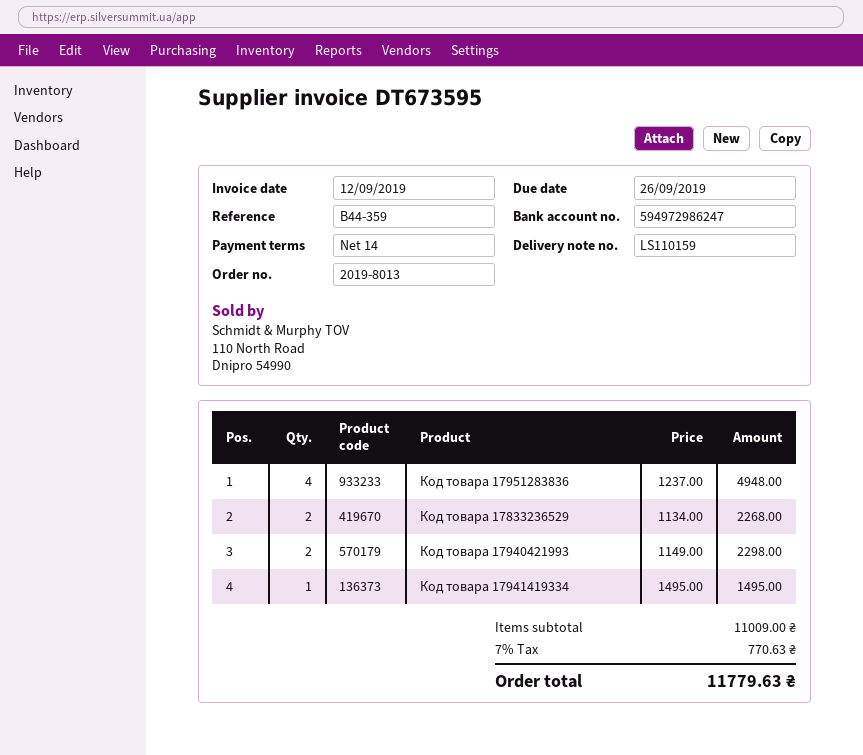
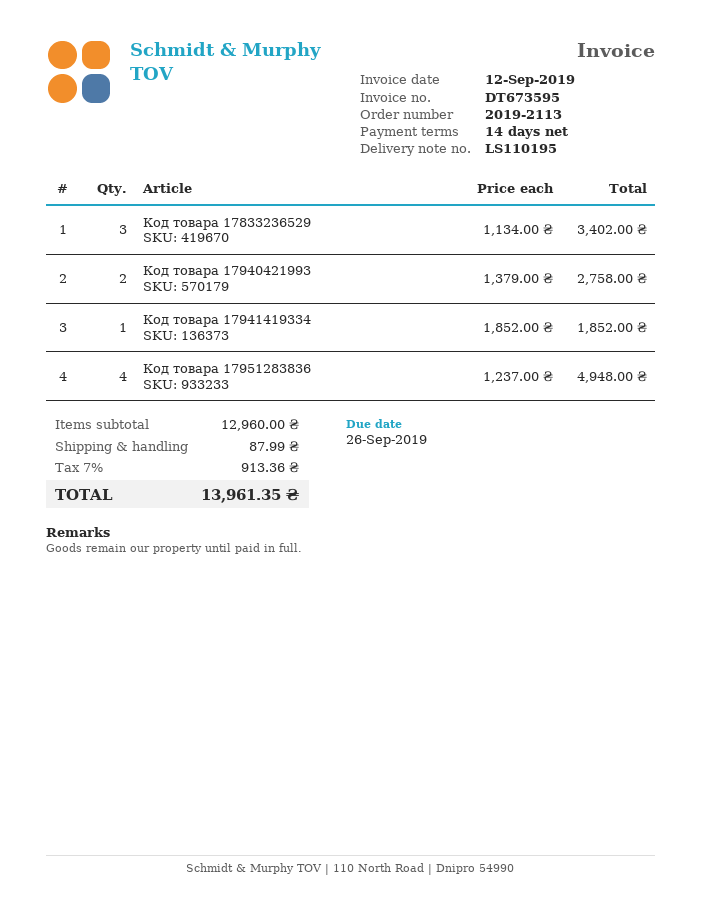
order number: 2019-8013 -> 2019-2113
delivery note number: LS110159 -> LS110195
Код товара 17833236529: 2 x 1134.00 = 2268.00 -> 3 x 1134.00 = 3402.00
Код товара 17940421993: 2 x 1149.00 = 2298.00 -> 2 x 1379.00 = 2758.00
Код товара 17941419334: 1 x 1495.00 = 1495.00 -> 1 x 1852.00 = 1852.00
subtotal: 11009.00 -> 12960.00
shipping: none -> 87.99
tax: 7% = 770.63 -> 7% = 913.36
total: 11779.63 -> 13961.35

